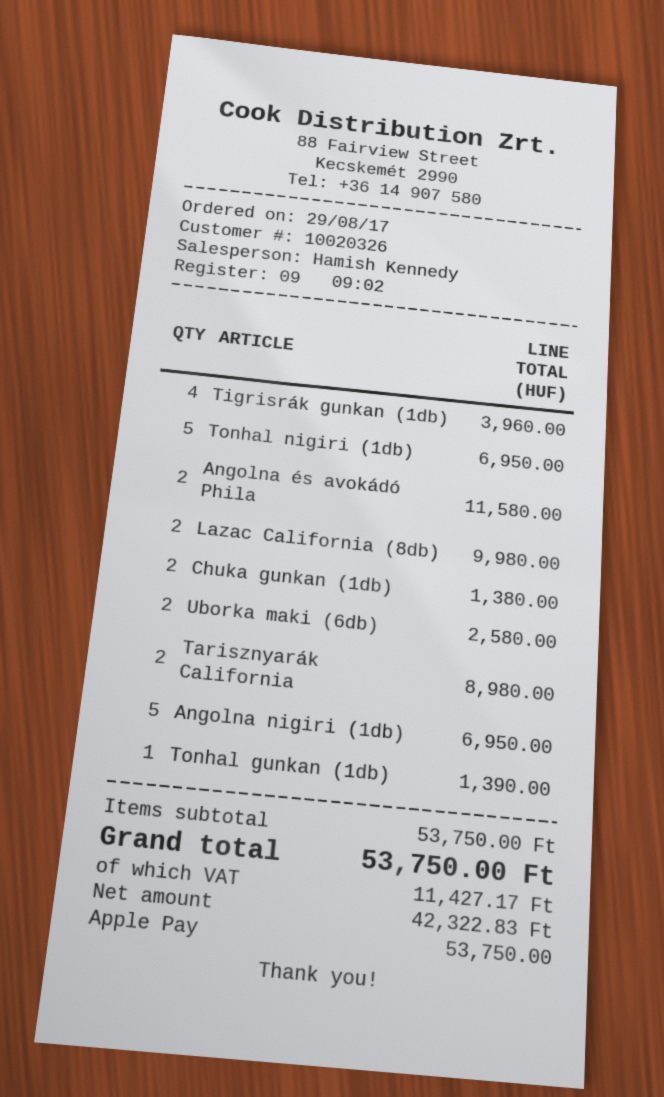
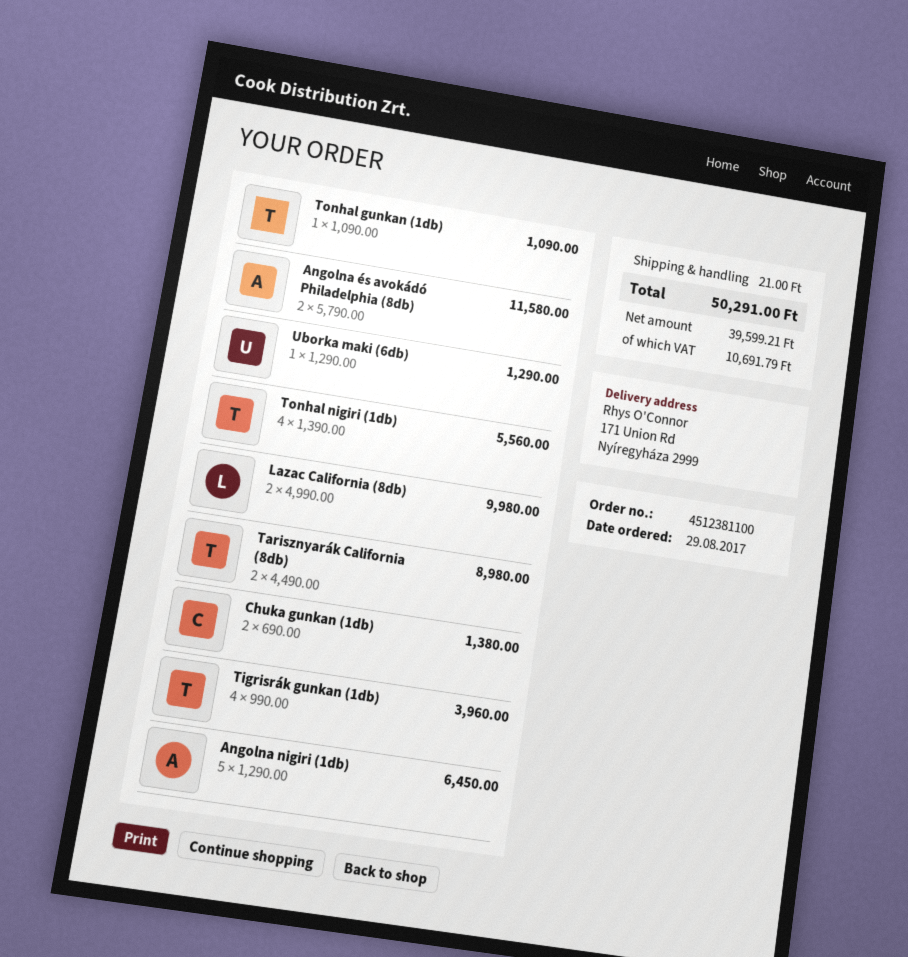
Tonhal nigiri (1db): 5 for 6950.00 -> 4 for 5560.00
Uborka maki (6db): 2 for 2580.00 -> 1 for 1290.00
Angolna nigiri (1db): 5 for 6950.00 -> 5 for 6450.00
Tonhal gunkan (1db): 1 for 1390.00 -> 1 for 1090.00
shipping: none -> 21.00
net: 42322.83 -> 39599.21
tax: 11427.17 -> 10691.79
total: 53750.00 -> 50291.00

